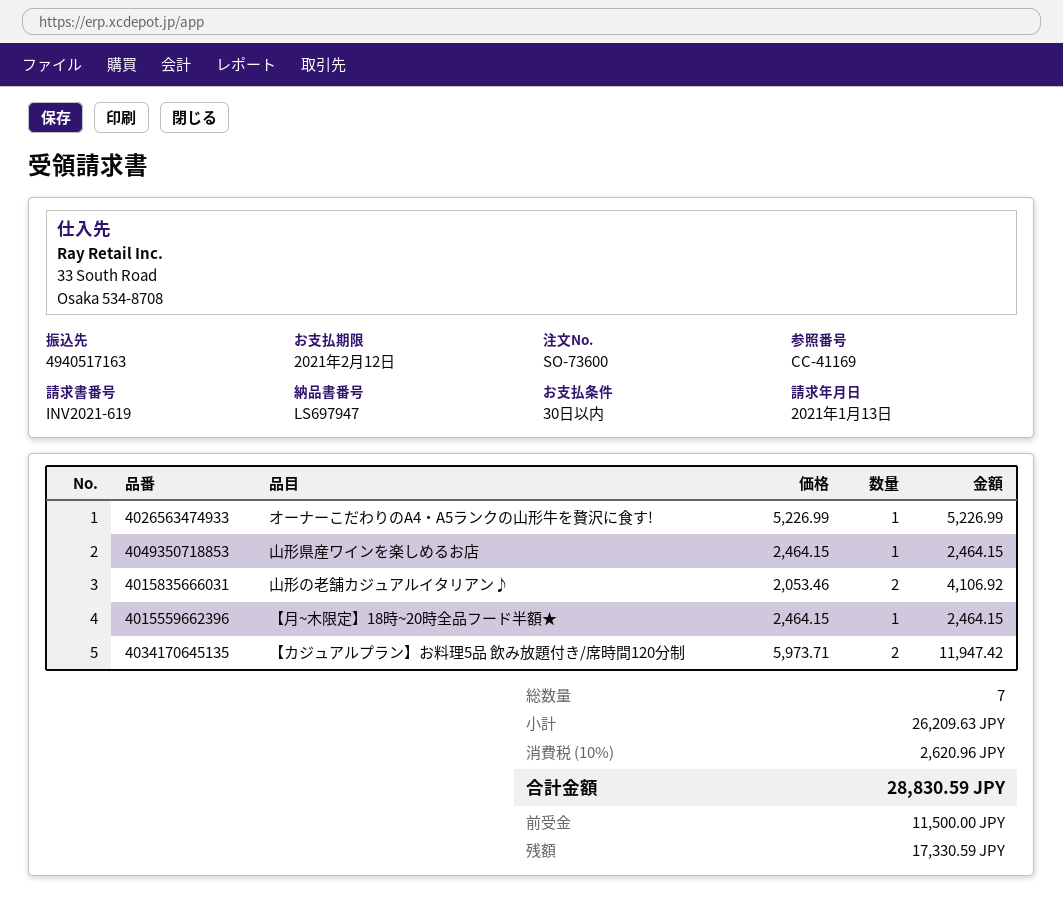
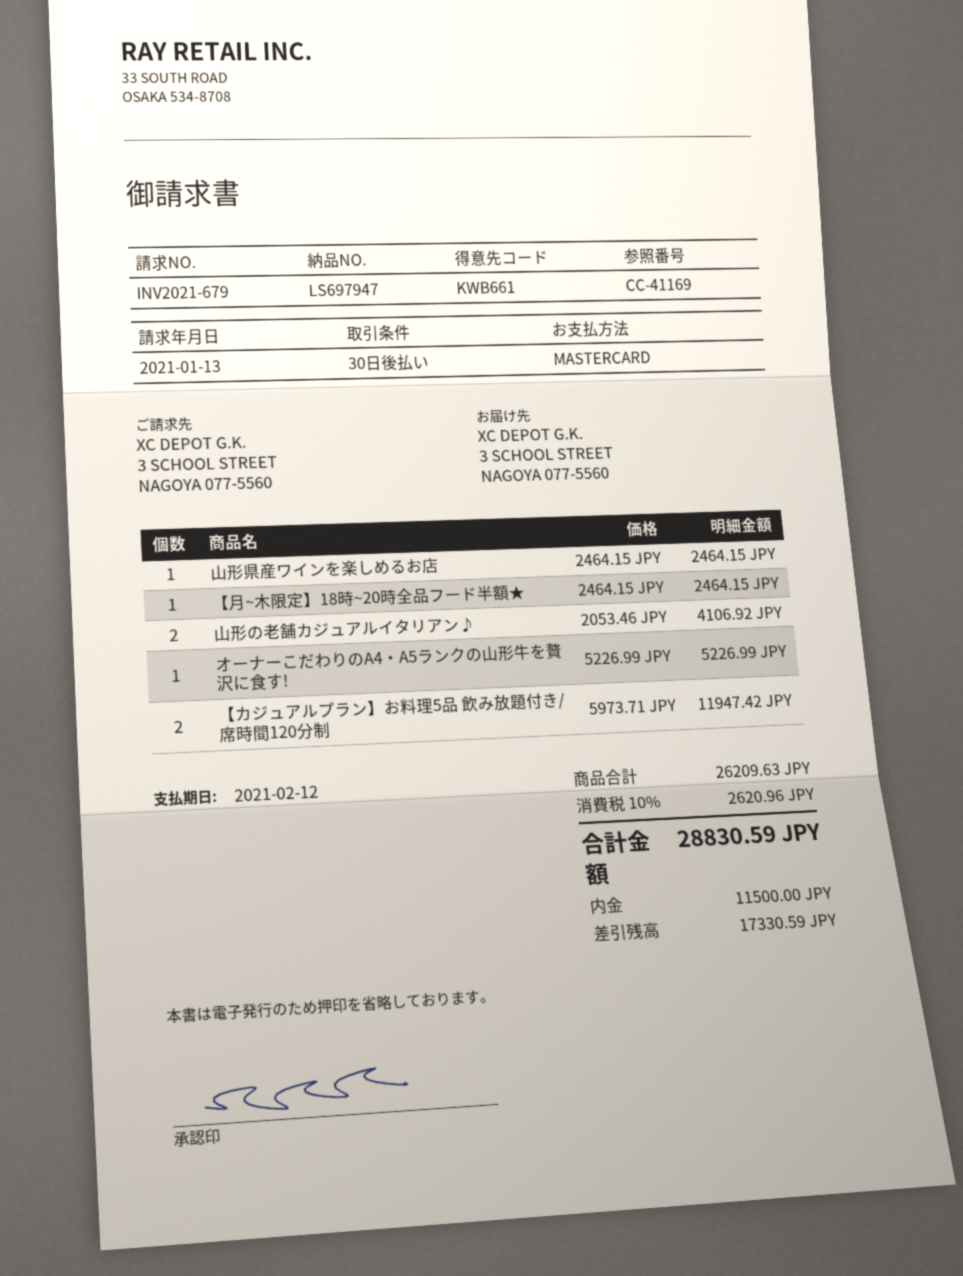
invoice number: INV2021-619 -> INV2021-679

